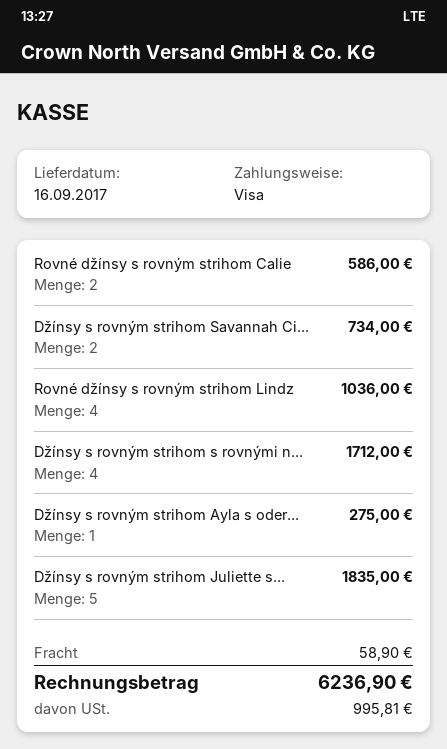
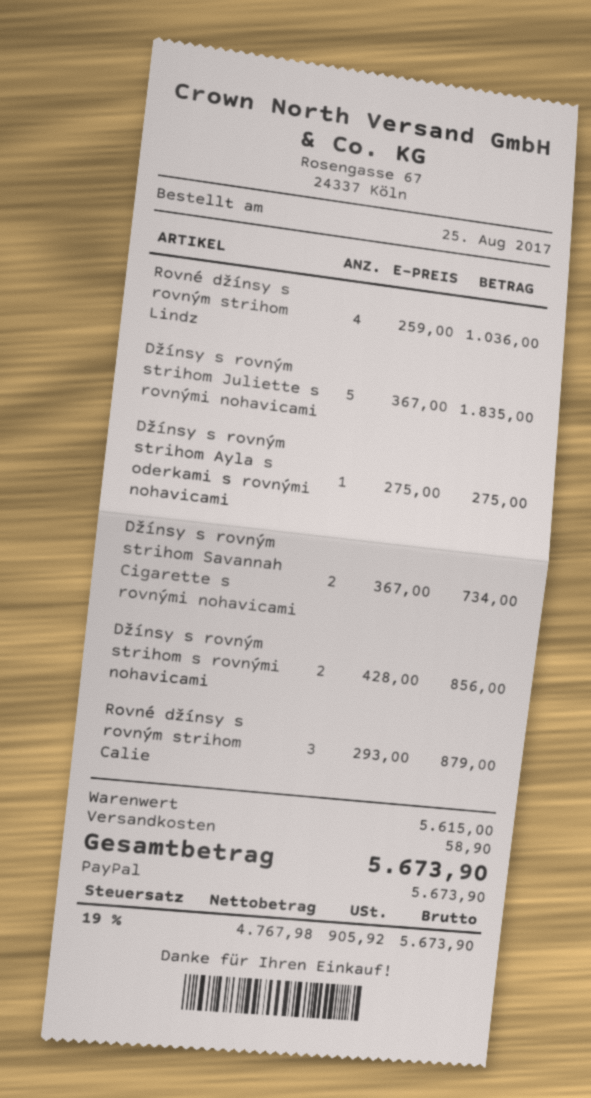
payment method: Visa -> PayPal
Rovné džínsy s rovným strihom Calie: 2 for 586.00 -> 3 for 879.00
Džínsy s rovným strihom s rovnými n...: 4 for 1712.00 -> 2 for 856.00
tax: 995.81 -> 905.92
total: 6236.90 -> 5673.90

